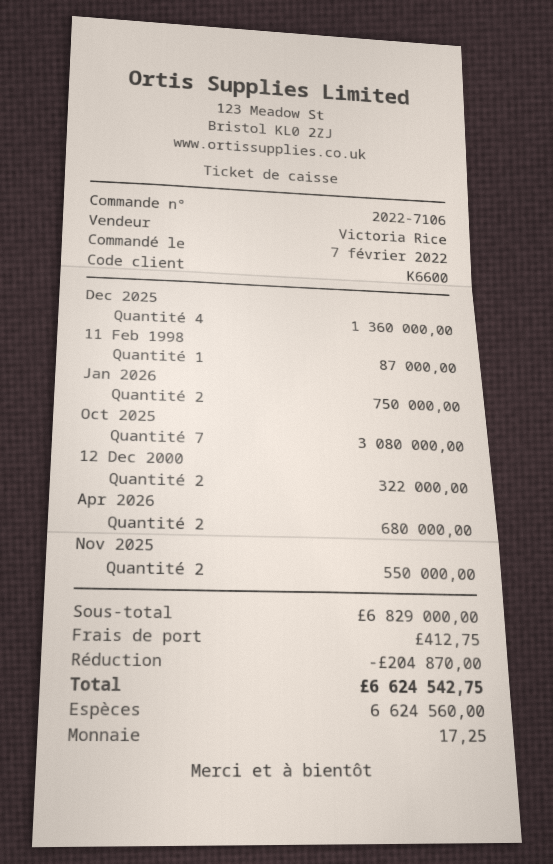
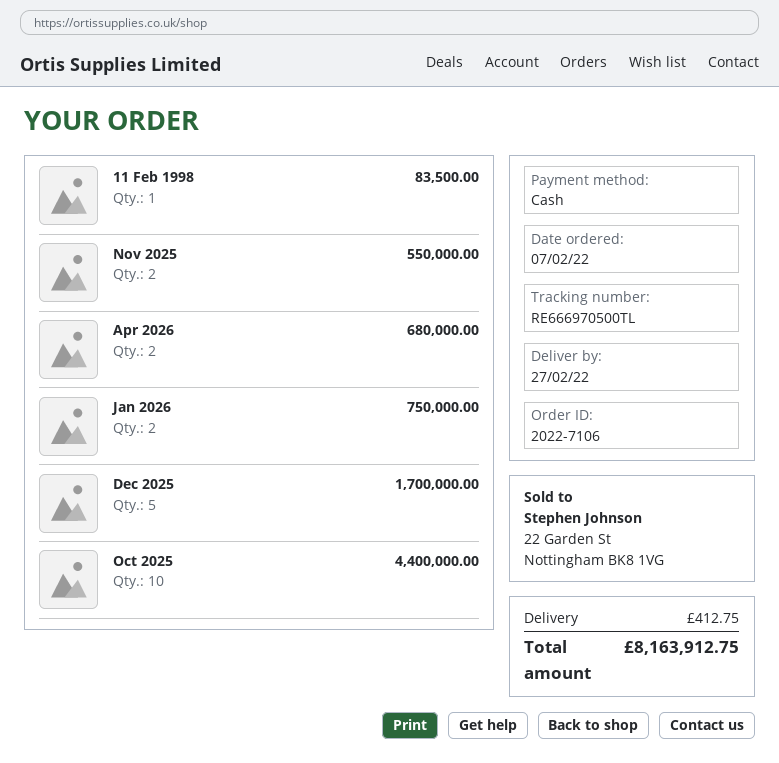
Dec 2025: 4 for 1360000.00 -> 5 for 1700000.00
11 Feb 1998: 1 for 87000.00 -> 1 for 83500.00
Oct 2025: 7 for 3080000.00 -> 10 for 4400000.00
12 Dec 2000: 2 for 322000.00 -> none
discount: 204870.00 -> none
total: 6624542.75 -> 8163912.75

